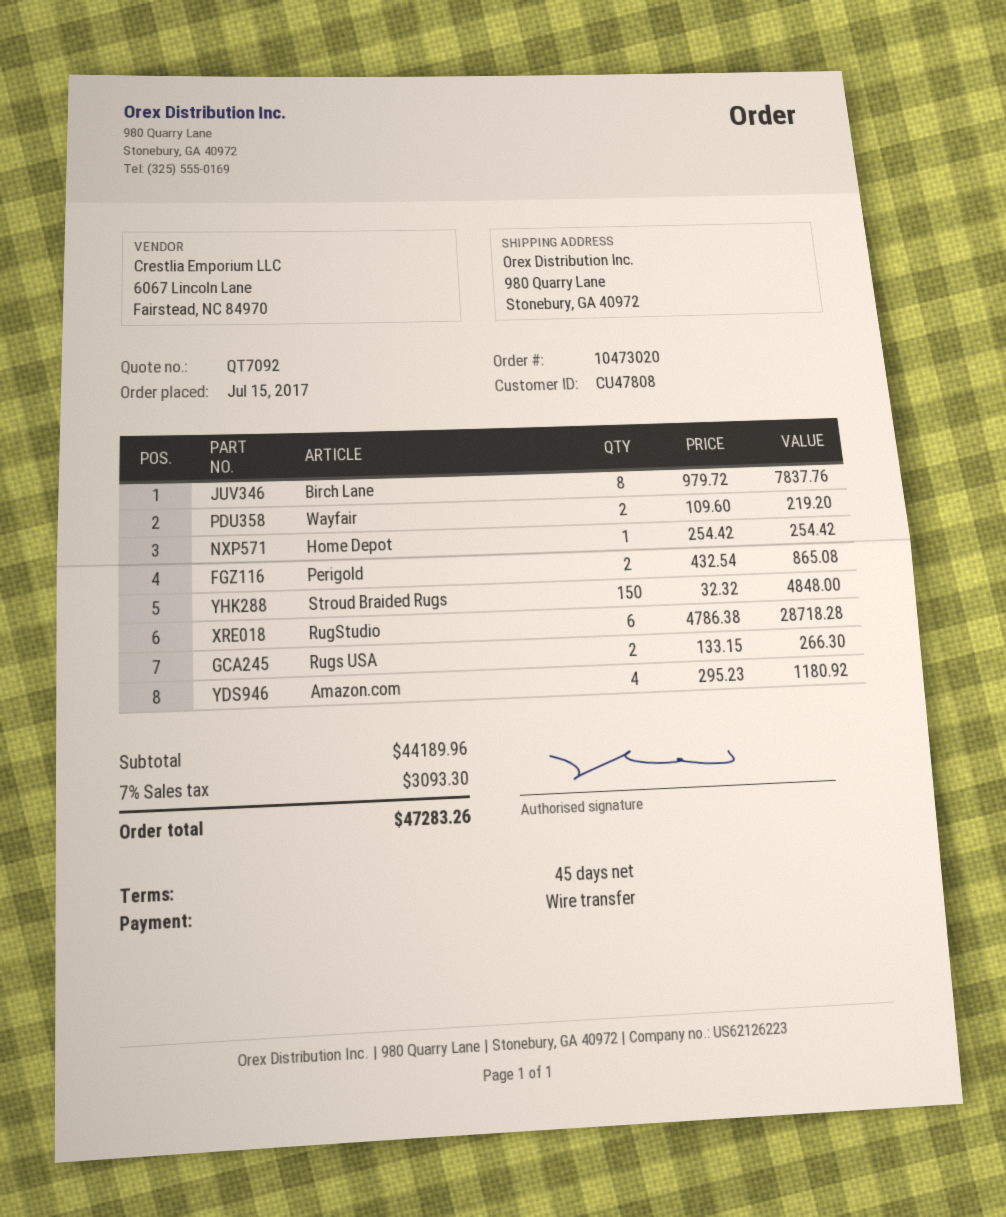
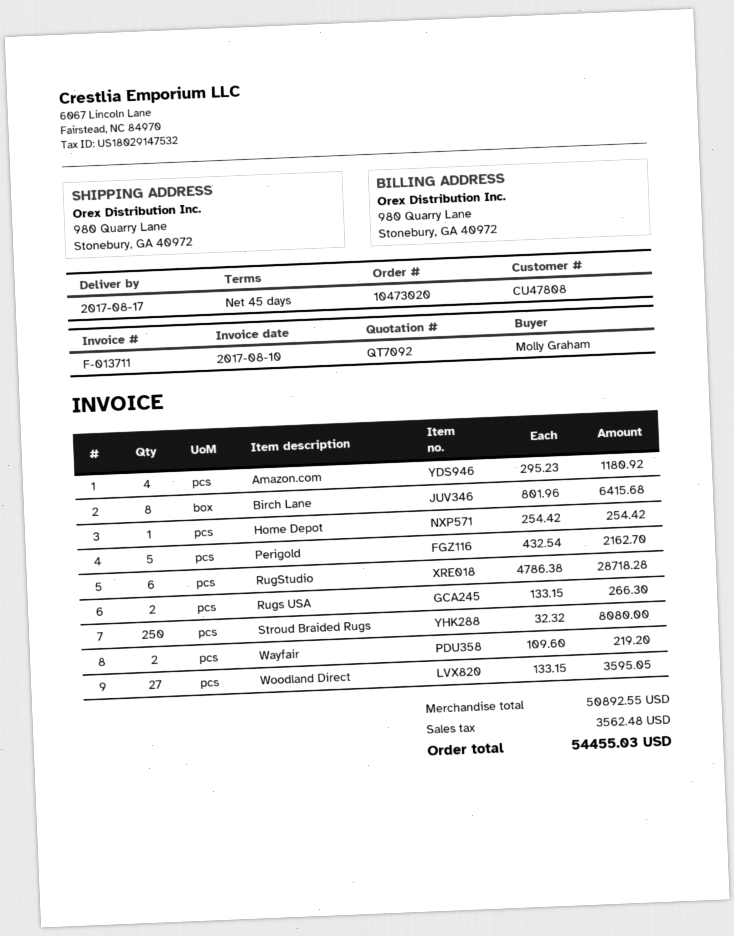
Birch Lane: 8 x 979.72 = 7837.76 -> 8 x 801.96 = 6415.68
Perigold: 2 x 432.54 = 865.08 -> 5 x 432.54 = 2162.70
Stroud Braided Rugs: 150 x 32.32 = 4848.00 -> 250 x 32.32 = 8080.00
Woodland Direct: none -> 27 x 133.15 = 3595.05
subtotal: 44189.96 -> 50892.55
tax: 3093.30 -> 3562.48
total: 47283.26 -> 54455.03

